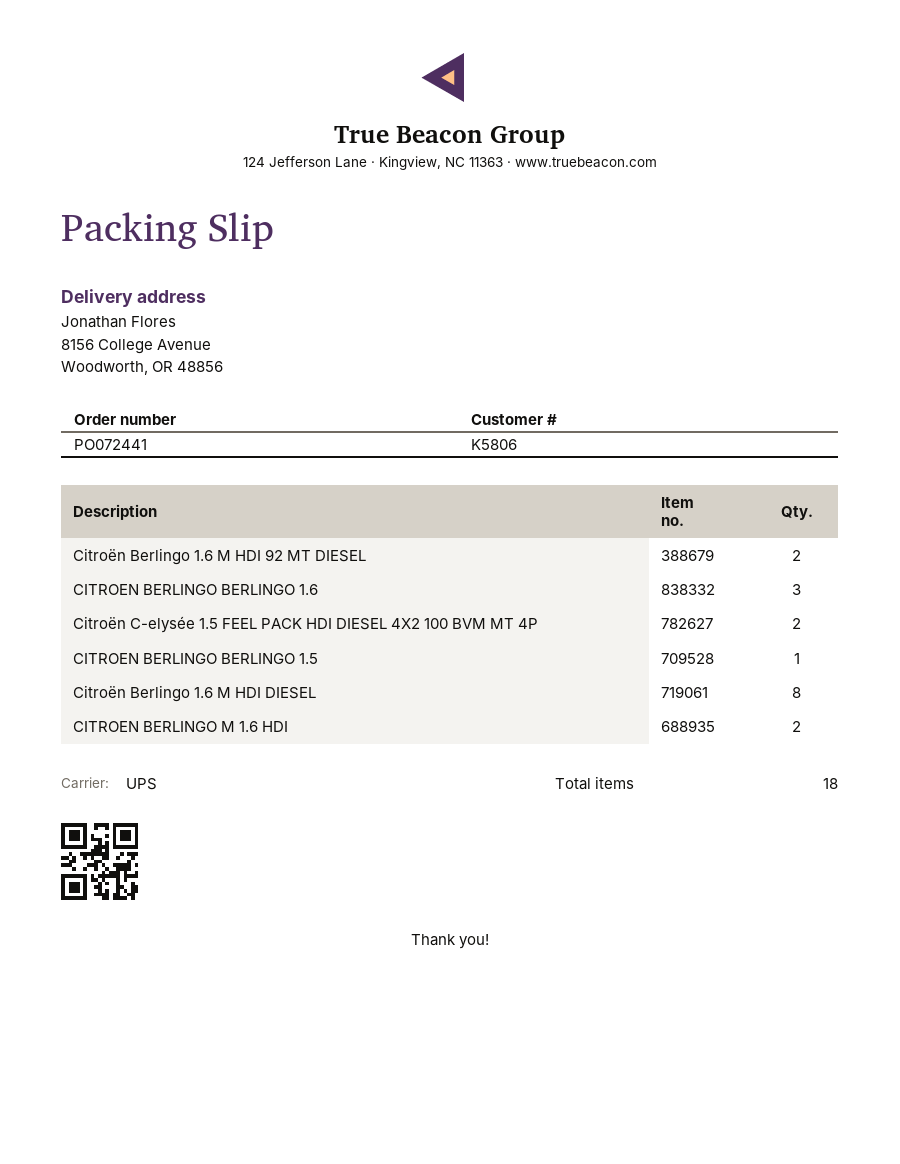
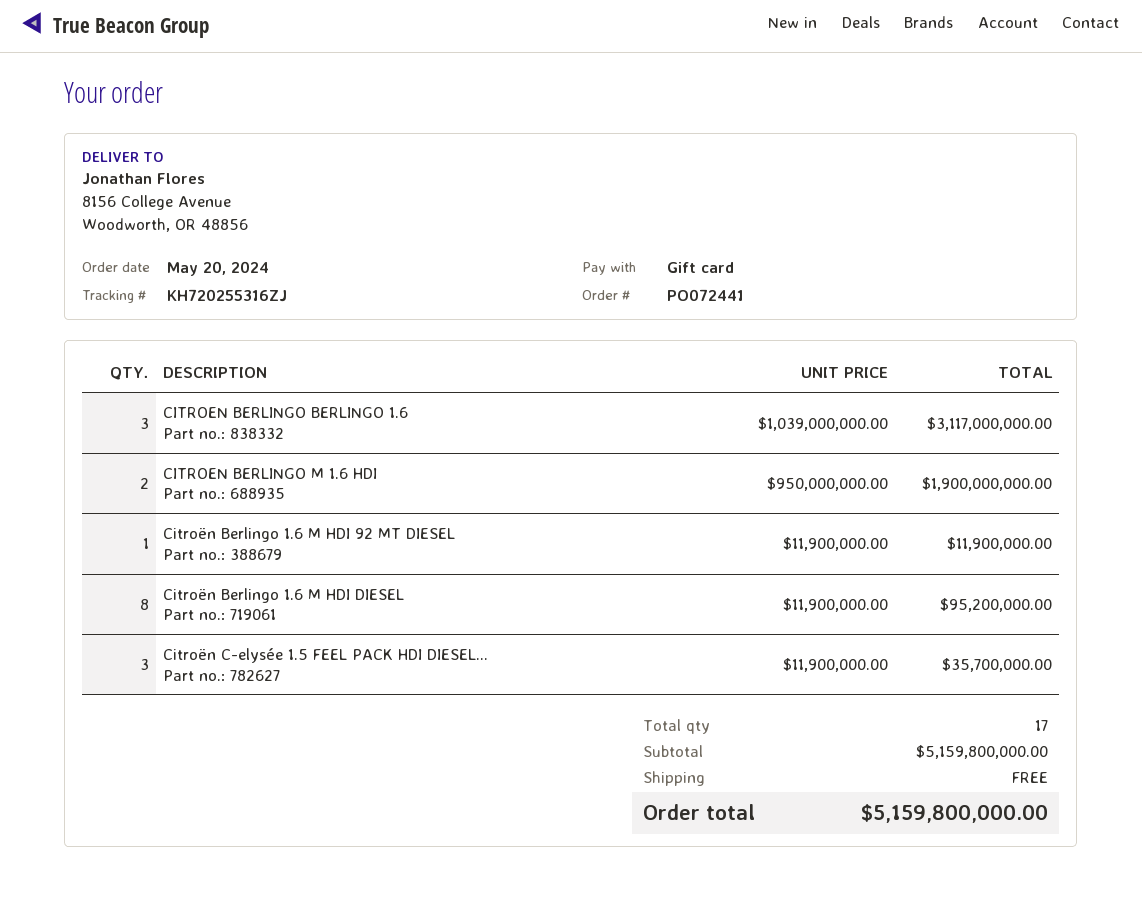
Citroën Berlingo 1.6 M HDI 92 MT DIESEL: 2 -> 1
Citroën C-elysée 1.5 FEEL PACK HDI DIESEL 4X2 100 BVM MT 4P: 2 -> 3
CITROEN BERLINGO BERLINGO 1.5: 1 -> none
total quantity: 18 -> 17

